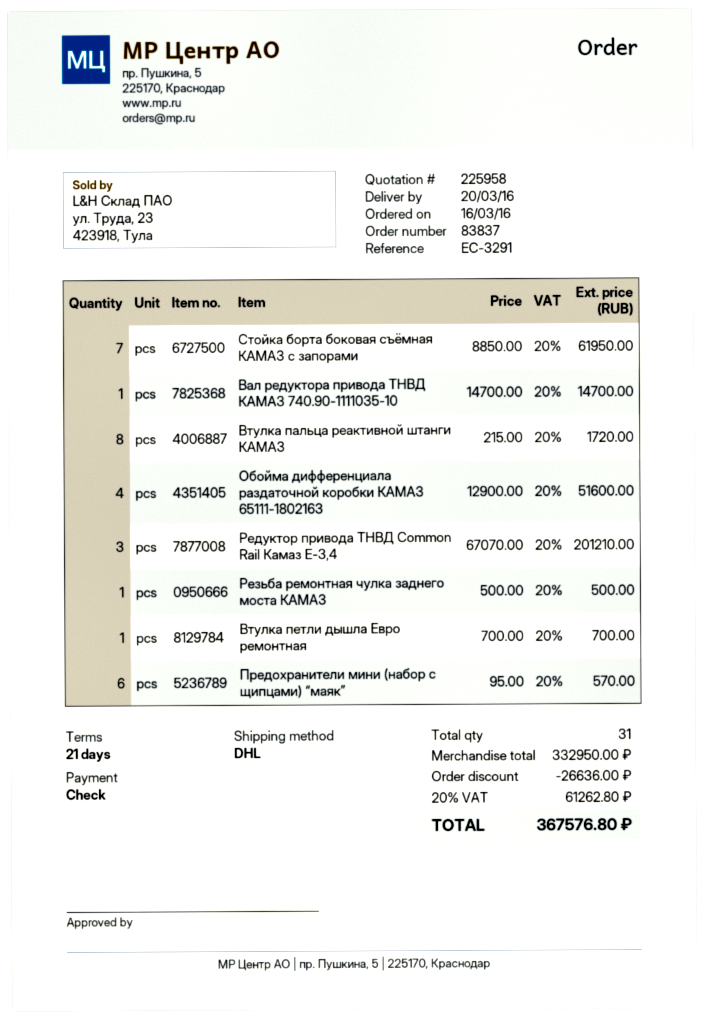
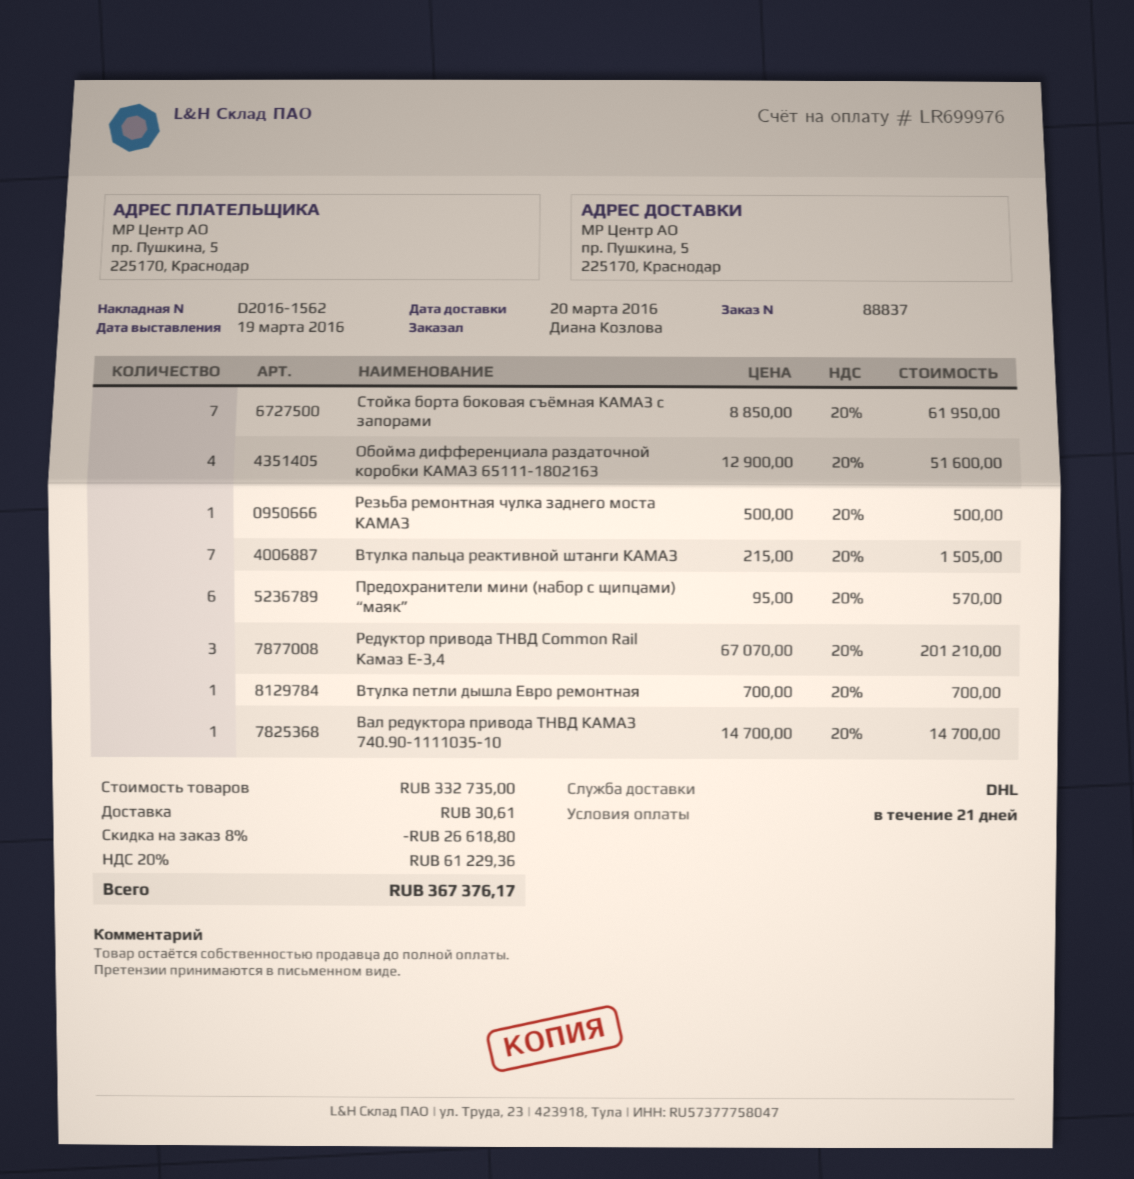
order number: 83837 -> 88837
Втулка пальца реактивной штанги КАМАЗ: 8 x 215.00 = 1720.00 -> 7 x 215.00 = 1505.00
subtotal: 332950.00 -> 332735.00
discount: 26636.00 -> 26618.80
shipping: none -> 30.61
tax: 20% = 61262.80 -> 20% = 61229.36
total: 367576.80 -> 367376.17

